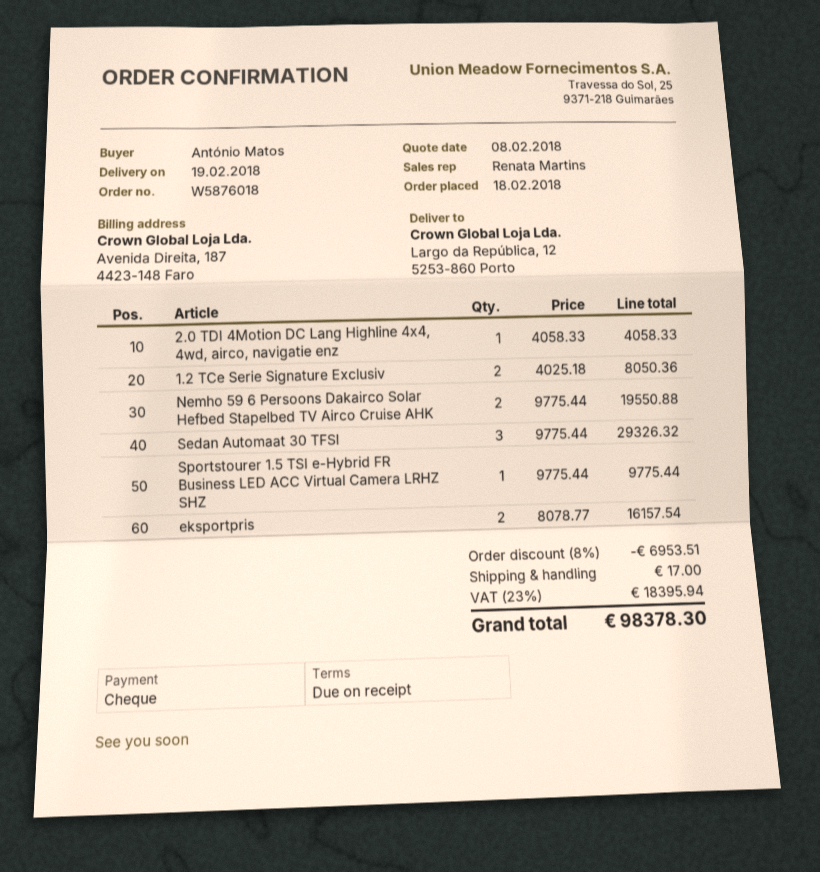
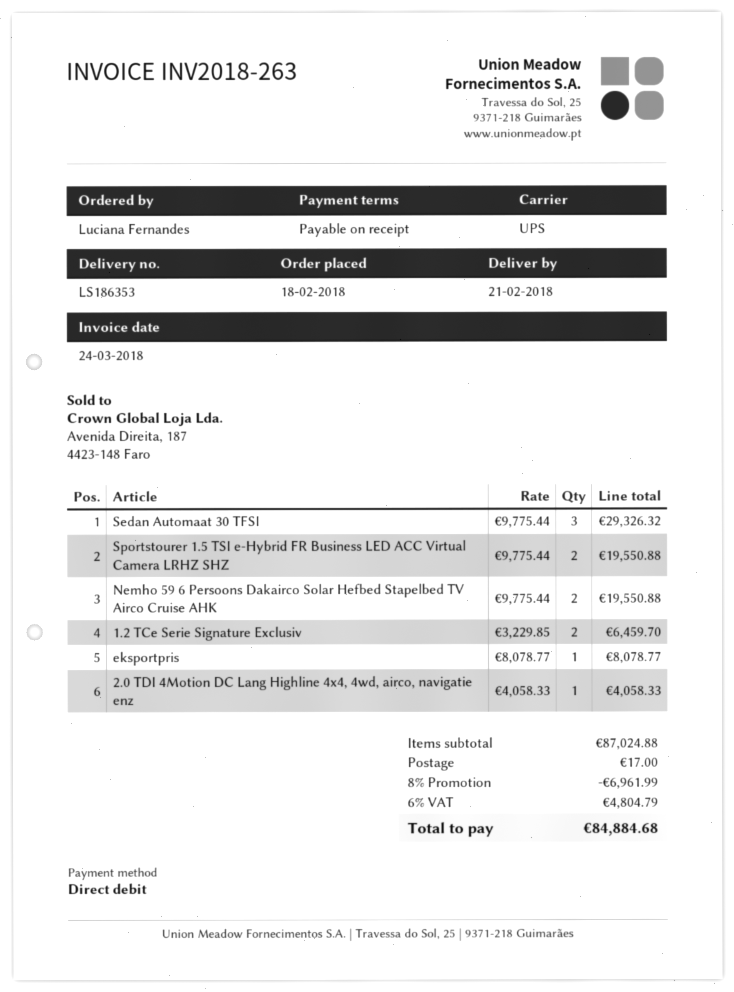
delivery date: 2018-02-19 -> 2018-02-21
ordered by: António Matos -> Luciana Fernandes
payment method: cheque -> direct debit
1.2 TCe Serie Signature Exclusiv: 2 x 4025.18 = 8050.36 -> 2 x 3229.85 = 6459.70
Sportstourer 1.5 TSI e-Hybrid FR Business LED ACC Virtual Camera LRHZ SHZ: 1 x 9775.44 = 9775.44 -> 2 x 9775.44 = 19550.88
eksportpris: 2 x 8078.77 = 16157.54 -> 1 x 8078.77 = 8078.77
discount: 8% = 6953.51 -> 8% = 6961.99
tax: 23% = 18395.94 -> 6% = 4804.79
total: 98378.30 -> 84884.68

